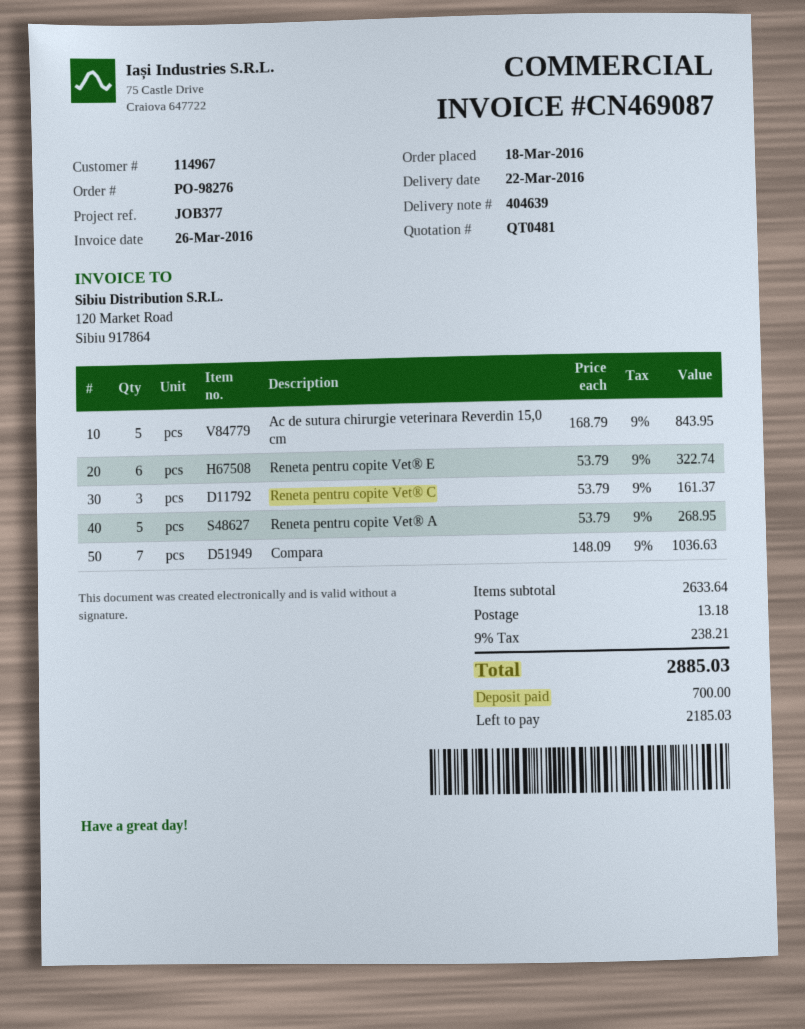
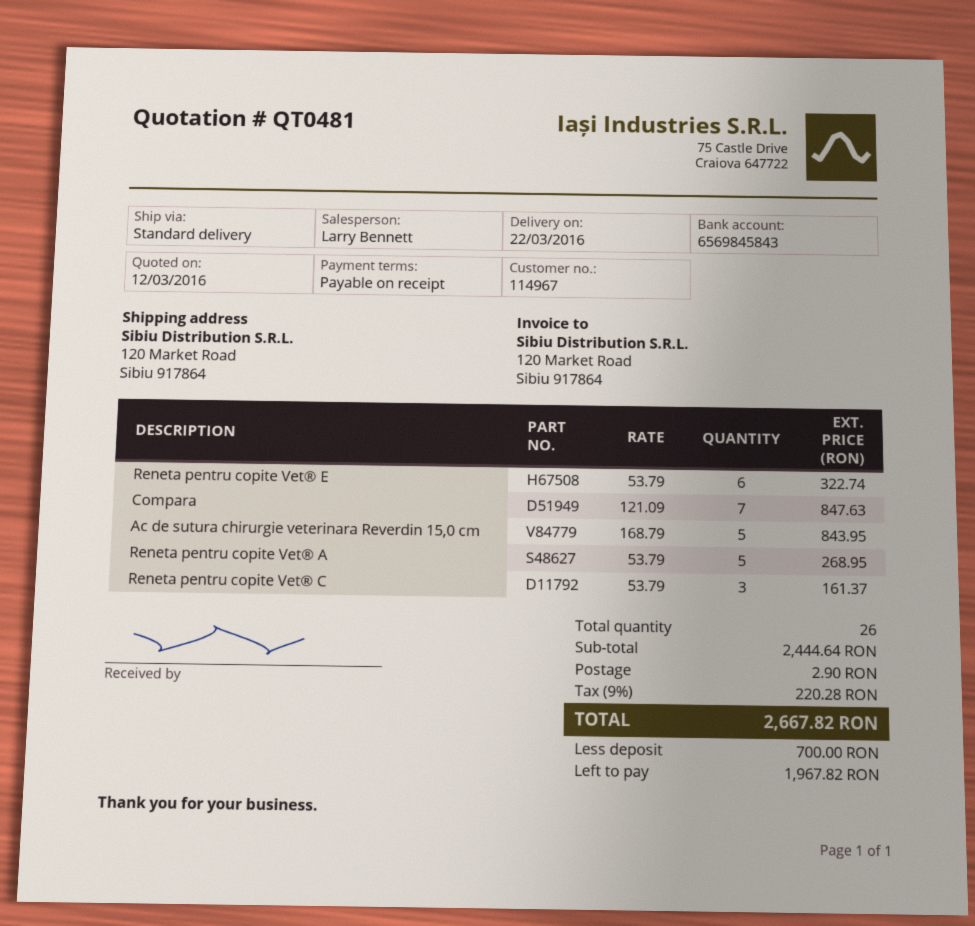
Compara: 7 x 148.09 = 1036.63 -> 7 x 121.09 = 847.63
subtotal: 2633.64 -> 2444.64
shipping: 13.18 -> 2.90
tax: 9% = 238.21 -> 9% = 220.28
total: 2885.03 -> 2667.82
balance: 2185.03 -> 1967.82

